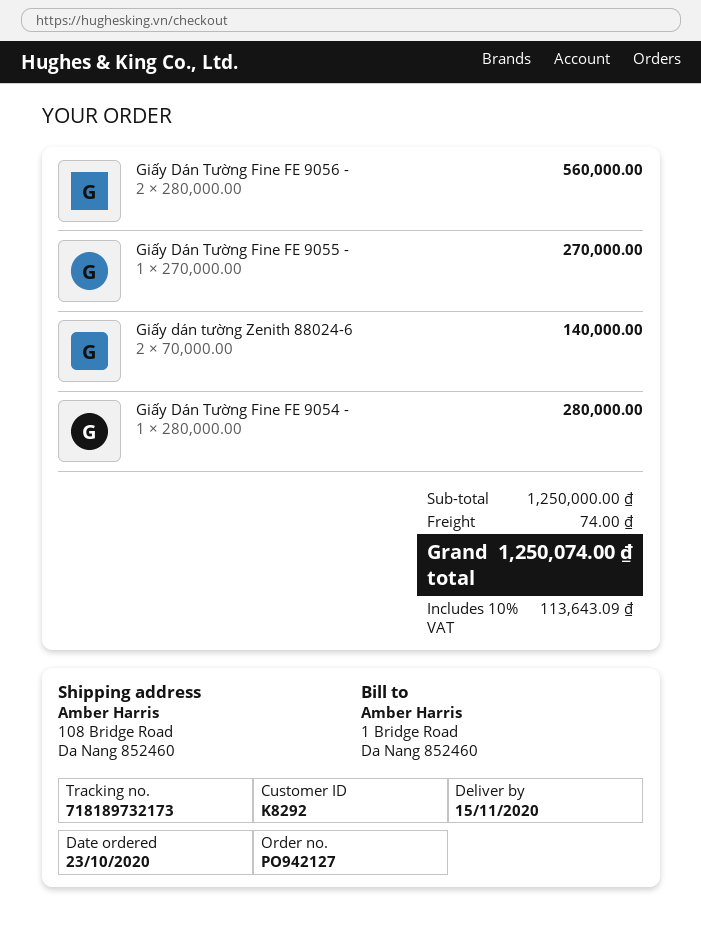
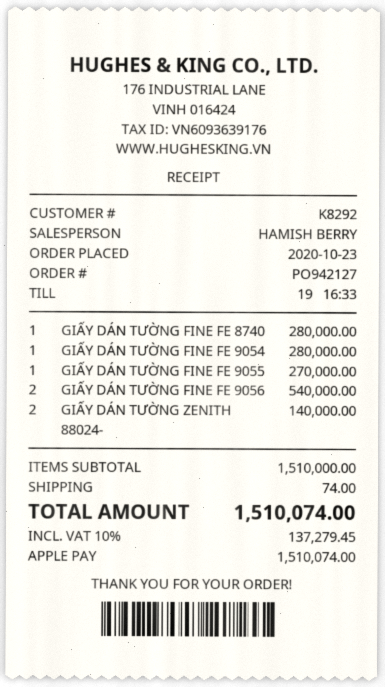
Giấy Dán Tường Fine FE 9056 -: 2 for 560000.00 -> 2 for 540000.00
GIẤY DÁN TƯỜNG FINE FE 8740: none -> 1 for 280000.00
subtotal: 1250000.00 -> 1510000.00
tax: 10% = 113643.09 -> 10% = 137279.45
total: 1250074.00 -> 1510074.00

